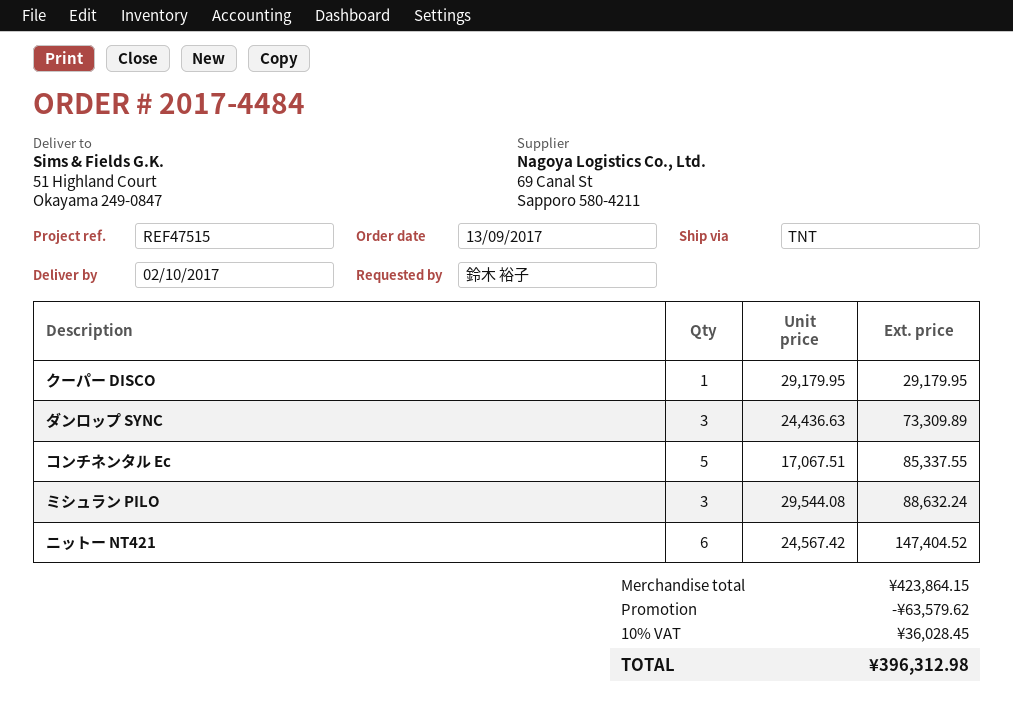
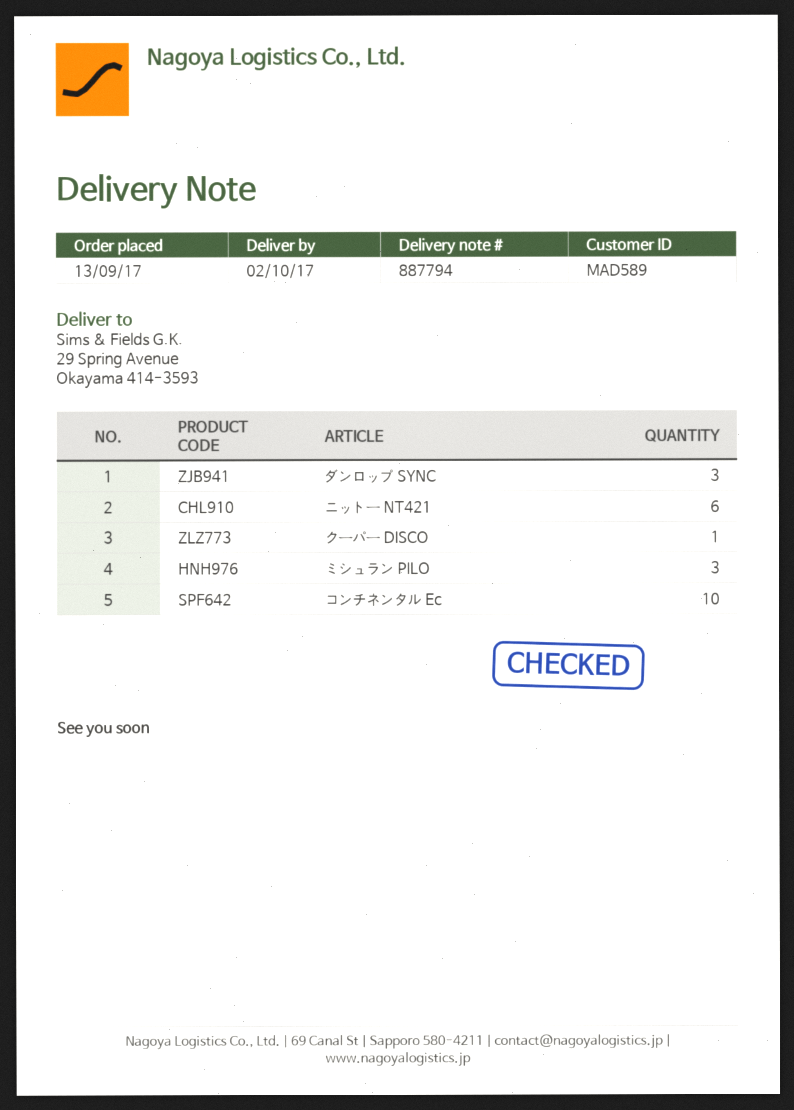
ship to: 51 Highland Court, Okayama 249-0847 -> 29 Spring Avenue, Okayama 414-3593
コンチネンタル Ec: 5 -> 10

